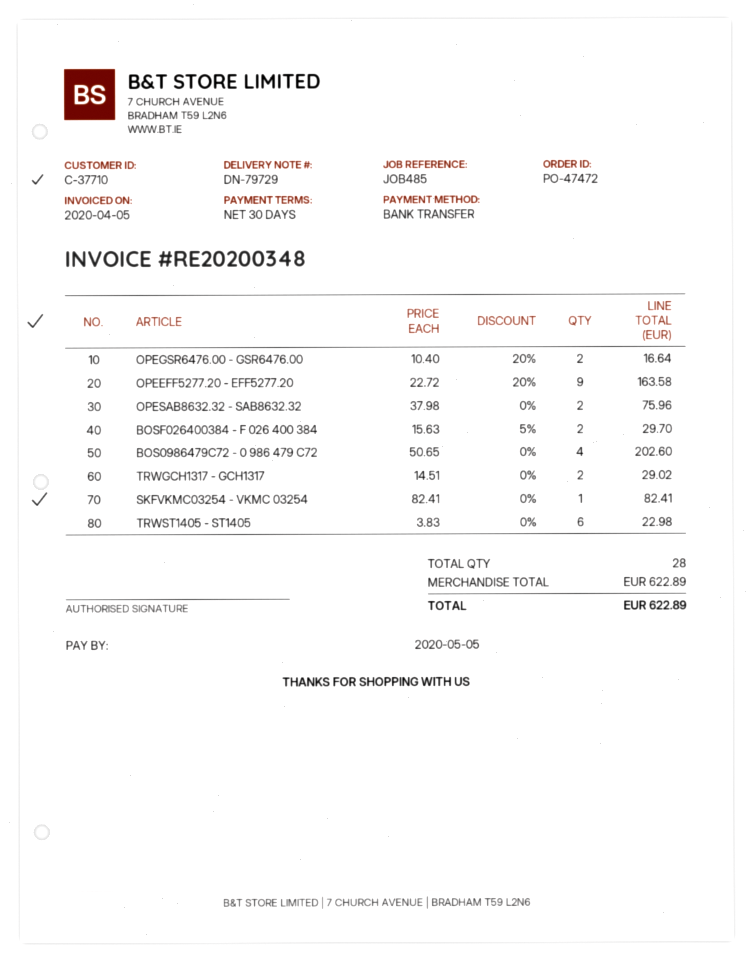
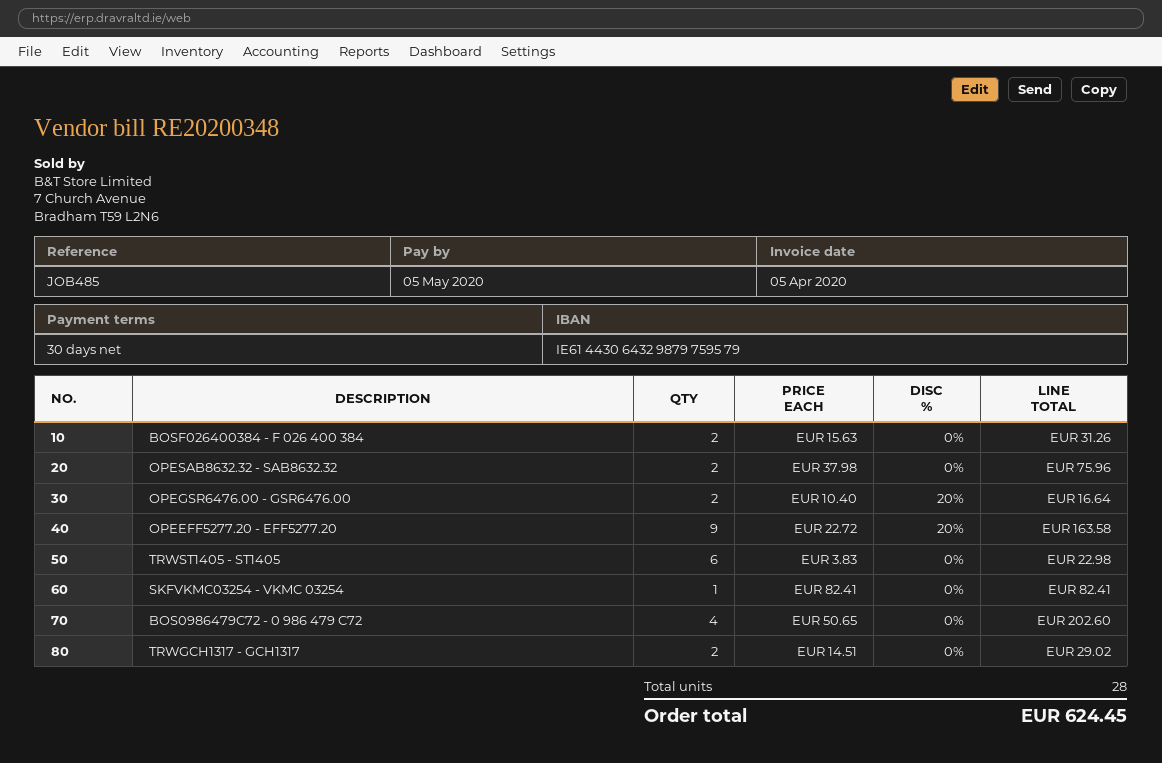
BOSF026400384 - F 026 400 384: 2 x 15.63 - 5% = 29.70 -> 2 x 15.63 = 31.26
total: 622.89 -> 624.45

